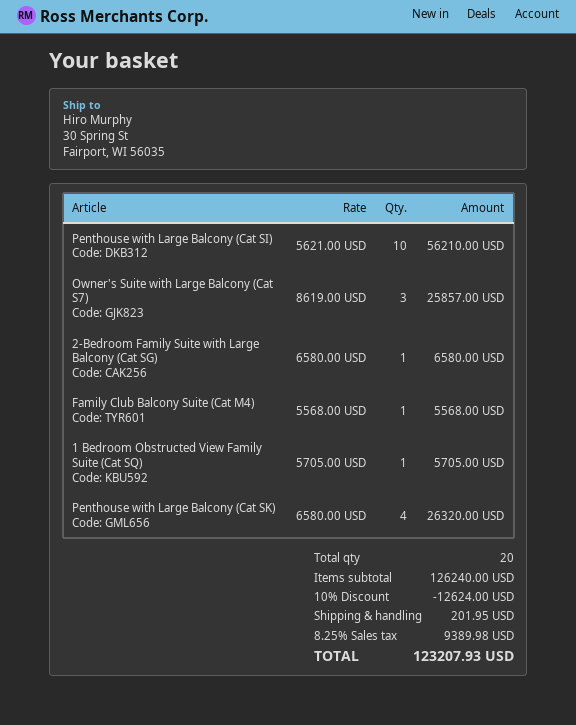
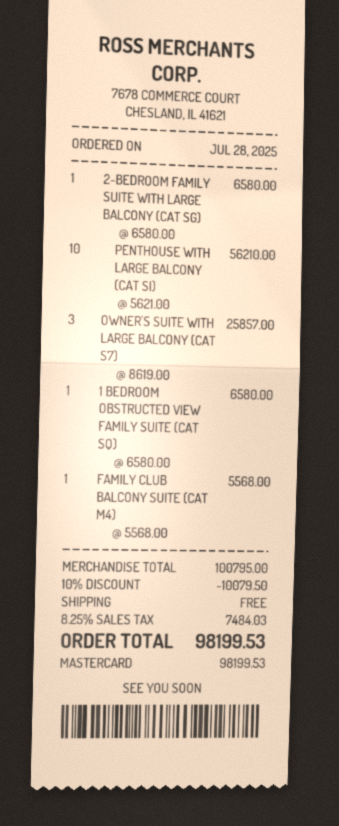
1 Bedroom Obstructed View Family Suite (Cat SQ): 1 x 5705.00 = 5705.00 -> 1 x 6580.00 = 6580.00
Penthouse with Large Balcony (Cat SK): 4 x 6580.00 = 26320.00 -> none
subtotal: 126240.00 -> 100795.00
discount: 10% = 12624.00 -> 10% = 10079.50
shipping: 201.95 -> 0.00
tax: 8.25% = 9389.98 -> 8.25% = 7484.03
total: 123207.93 -> 98199.53

